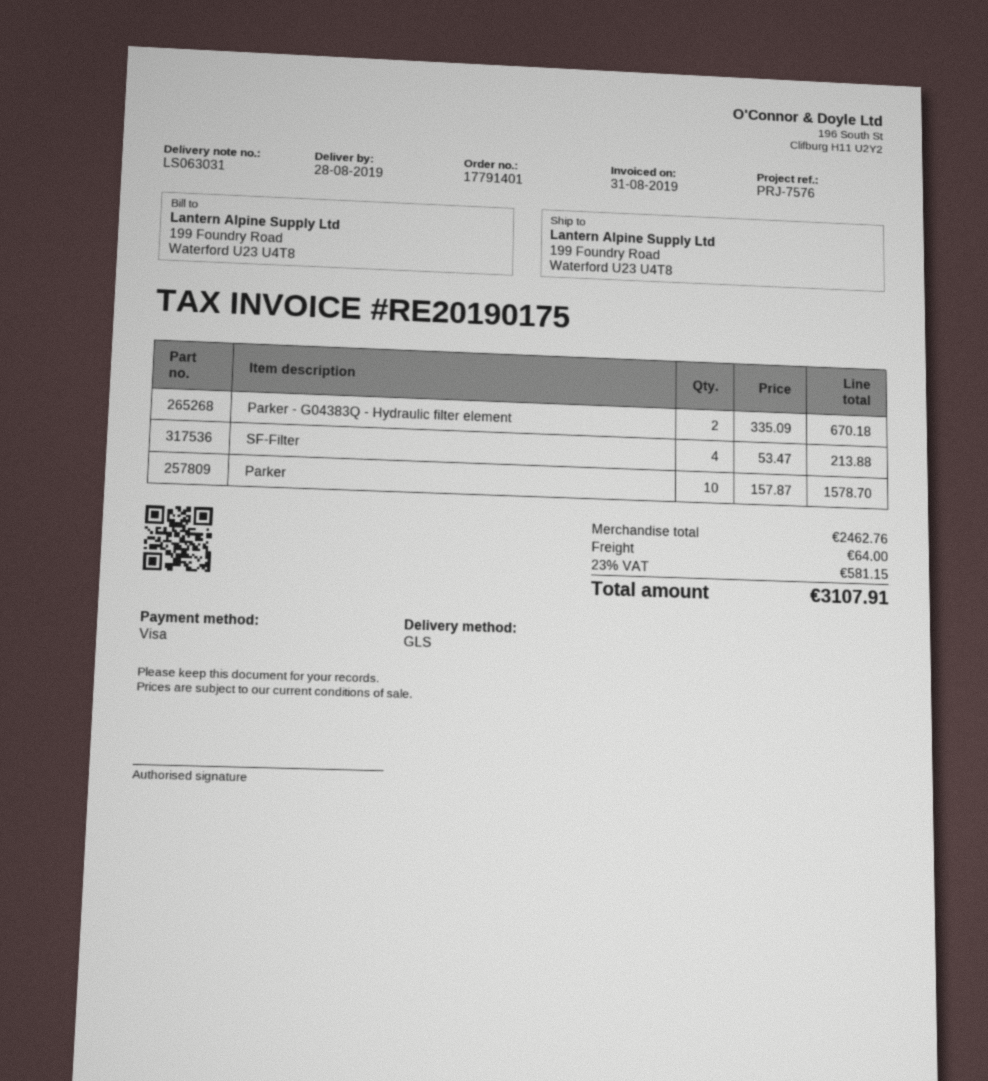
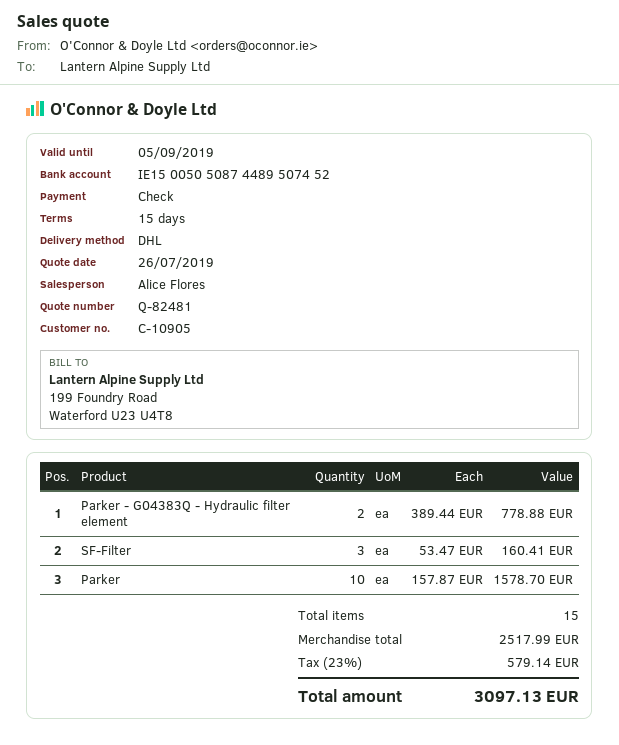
payment method: Visa -> cheque
shipping method: GLS -> DHL
Parker - G04383Q - Hydraulic filter element: 2 x 335.09 = 670.18 -> 2 x 389.44 = 778.88
SF-Filter: 4 x 53.47 = 213.88 -> 3 x 53.47 = 160.41
subtotal: 2462.76 -> 2517.99
shipping: 64.00 -> none
tax: 23% = 581.15 -> 23% = 579.14
total: 3107.91 -> 3097.13

